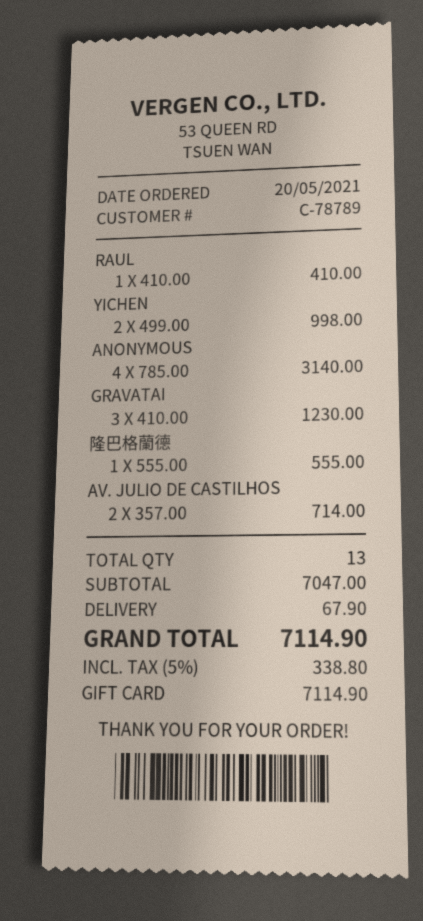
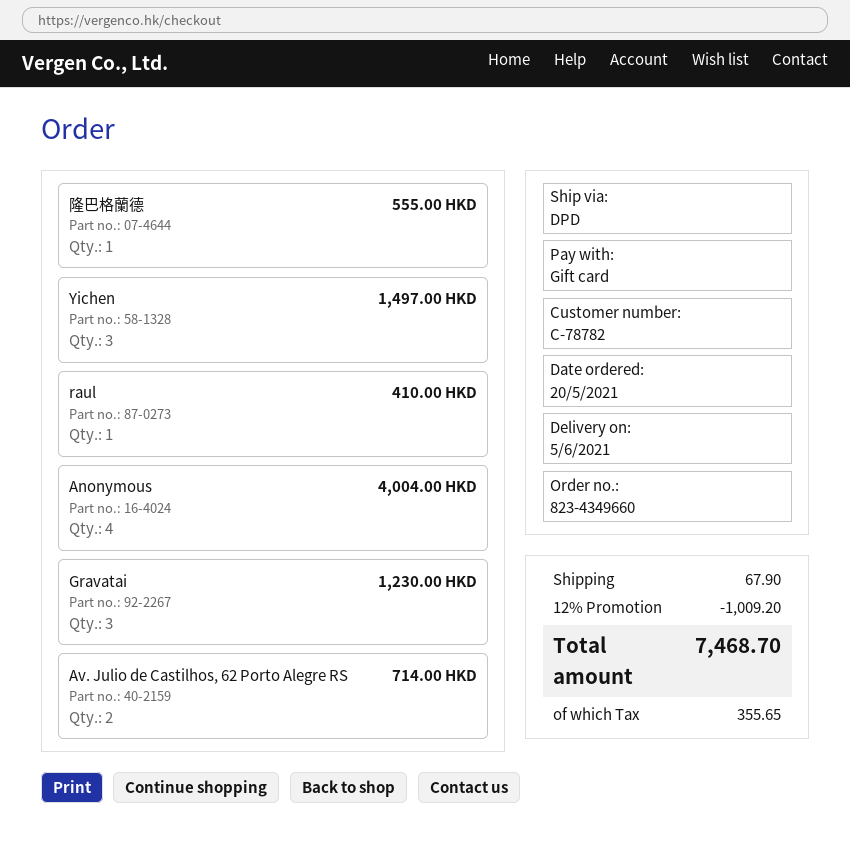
customer number: C-78789 -> C-78782
YICHEN: 2 for 998.00 -> 3 for 1497.00
ANONYMOUS: 4 for 3140.00 -> 4 for 4004.00
discount: none -> 12% = 1009.20
tax: 338.80 -> 355.65
total: 7114.90 -> 7468.70

